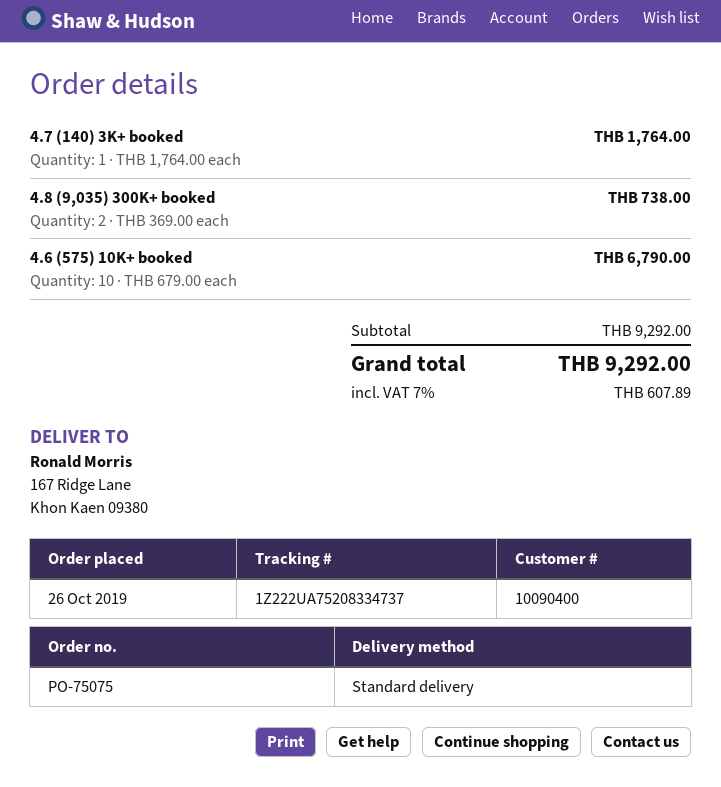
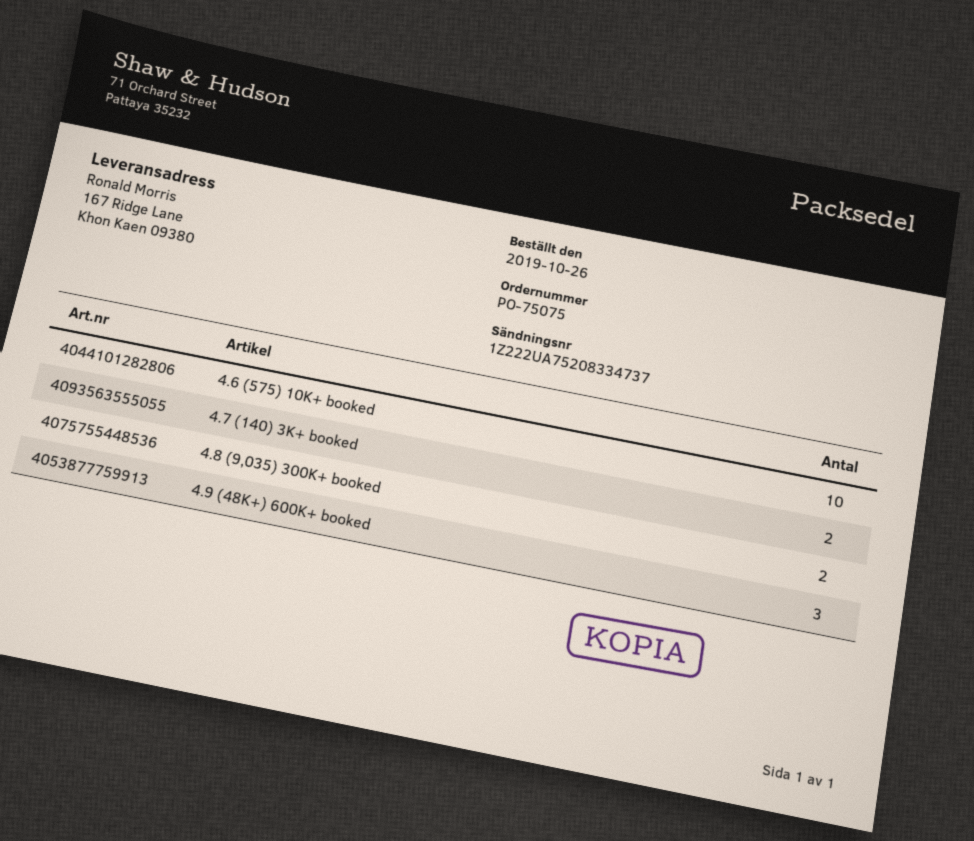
4.7 (140) 3K+ booked: 1 -> 2
4.9 (48K+) 600K+ booked: none -> 3

